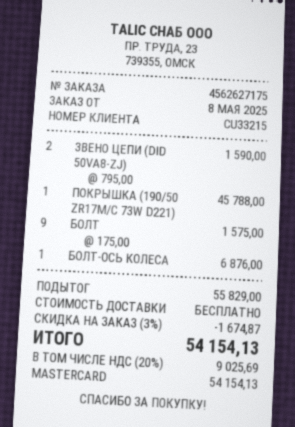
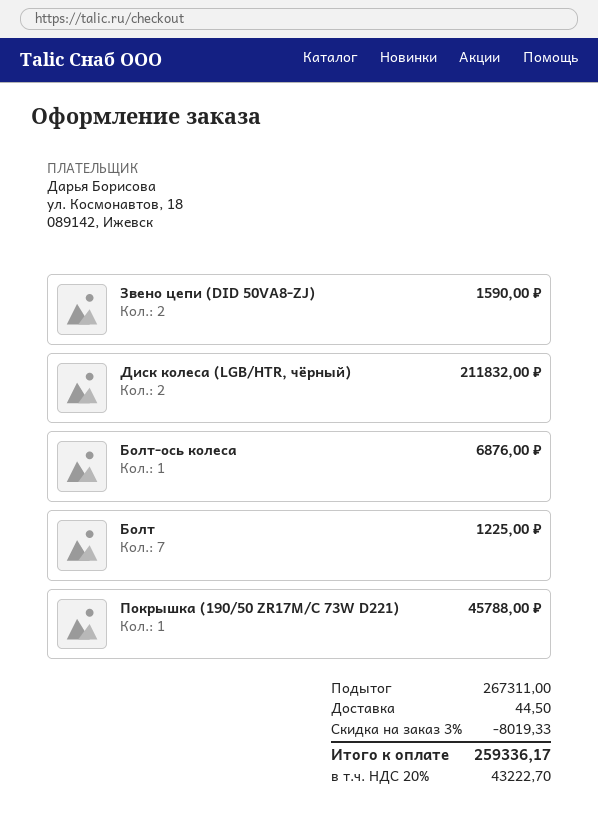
БОЛТ: 9 for 1575.00 -> 7 for 1225.00
Диск колеса (LGB/HTR, чёрный): none -> 2 for 211832.00
subtotal: 55829.00 -> 267311.00
discount: 3% = 1674.87 -> 3% = 8019.33
shipping: 0.00 -> 44.50
tax: 20% = 9025.69 -> 20% = 43222.70
total: 54154.13 -> 259336.17

